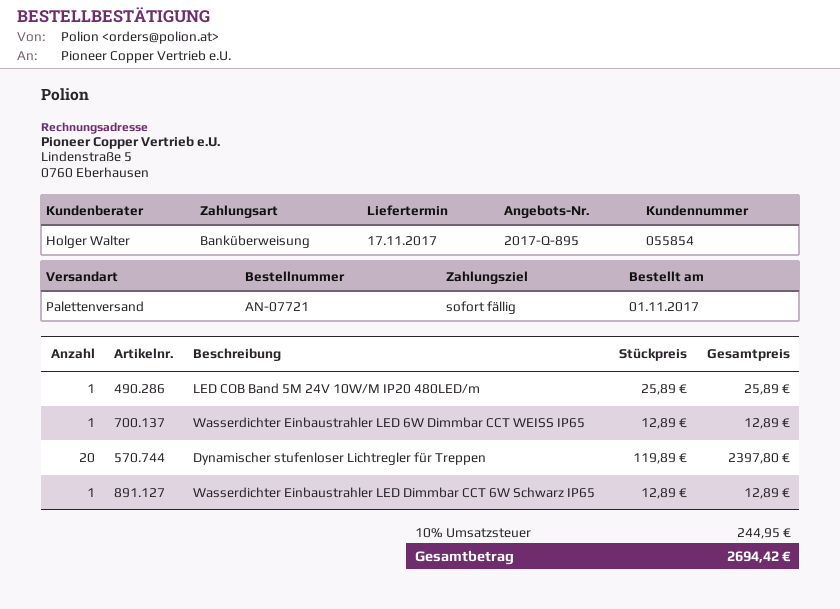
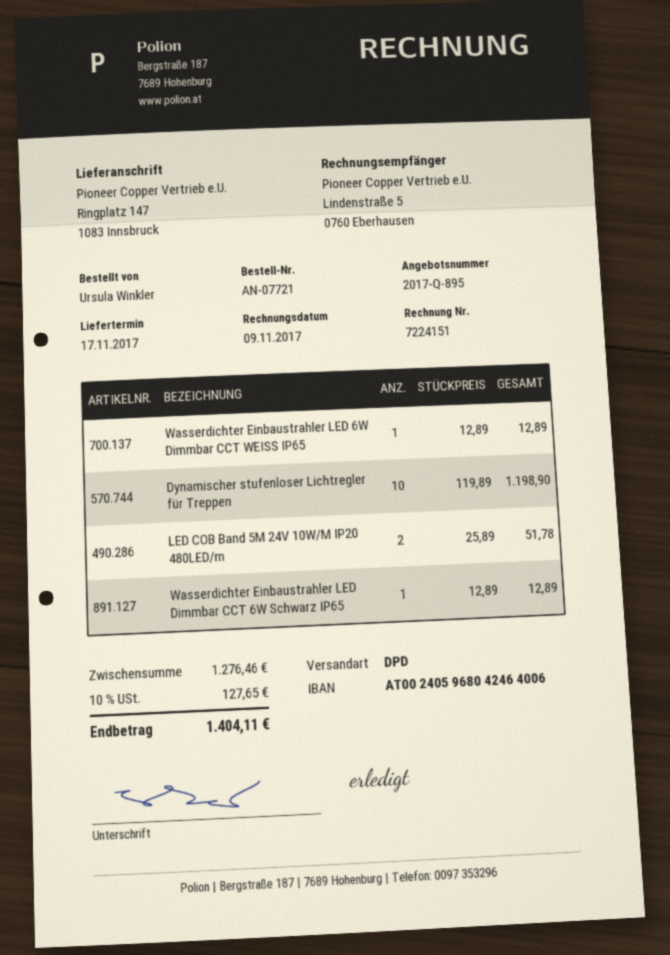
shipping method: pallet freight -> DPD
LED COB Band 5M 24V 10W/M IP20 480LED/m: 1 x 25.89 = 25.89 -> 2 x 25.89 = 51.78
Dynamischer stufenloser Lichtregler für Treppen: 20 x 119.89 = 2397.80 -> 10 x 119.89 = 1198.90
tax: 10% = 244.95 -> 10% = 127.65
total: 2694.42 -> 1404.11

